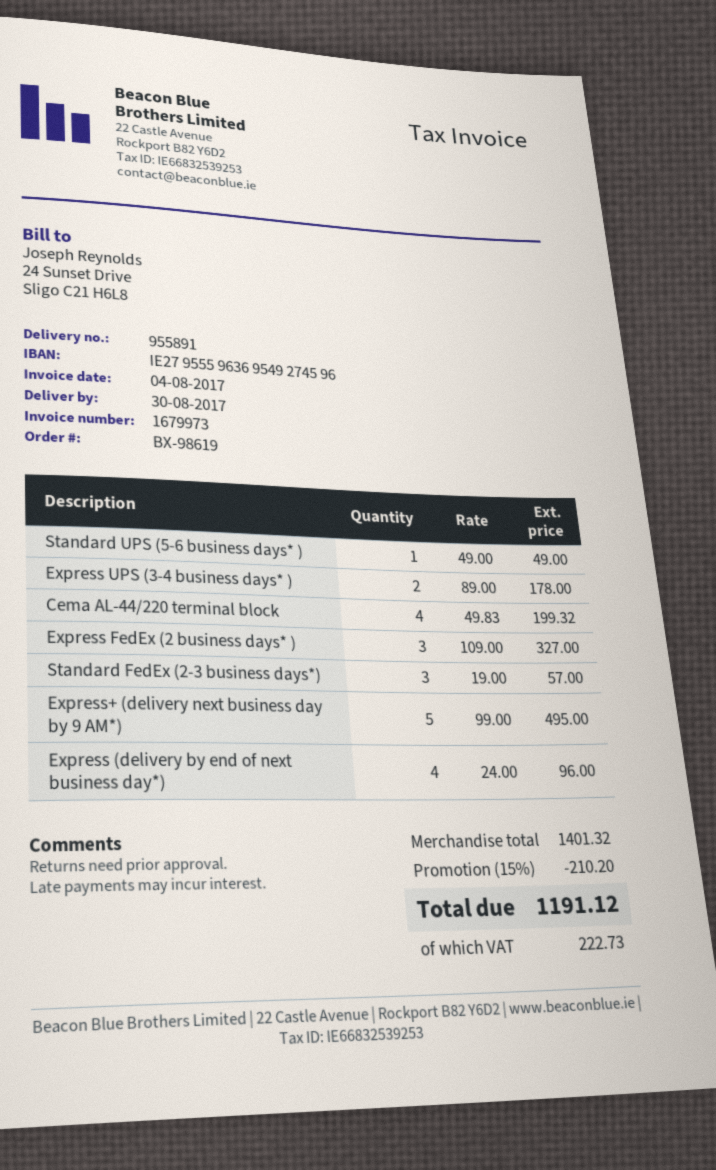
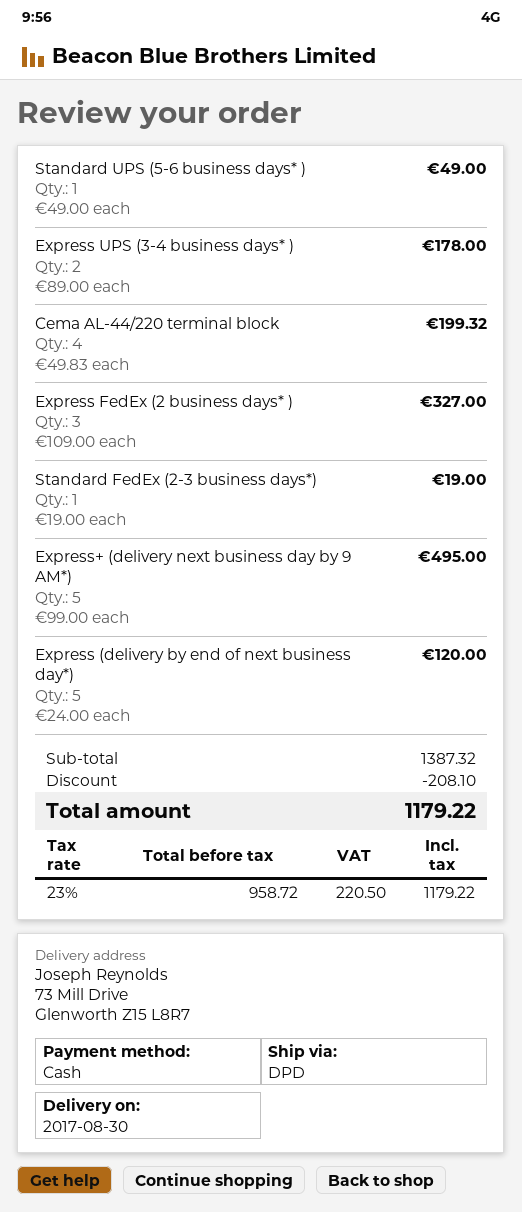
Standard FedEx (2-3 business days*): 3 x 19.00 = 57.00 -> 1 x 19.00 = 19.00
Express (delivery by end of next business day*): 4 x 24.00 = 96.00 -> 5 x 24.00 = 120.00
subtotal: 1401.32 -> 1387.32
discount: 210.20 -> 208.10
tax: 222.73 -> 220.50
total: 1191.12 -> 1179.22

